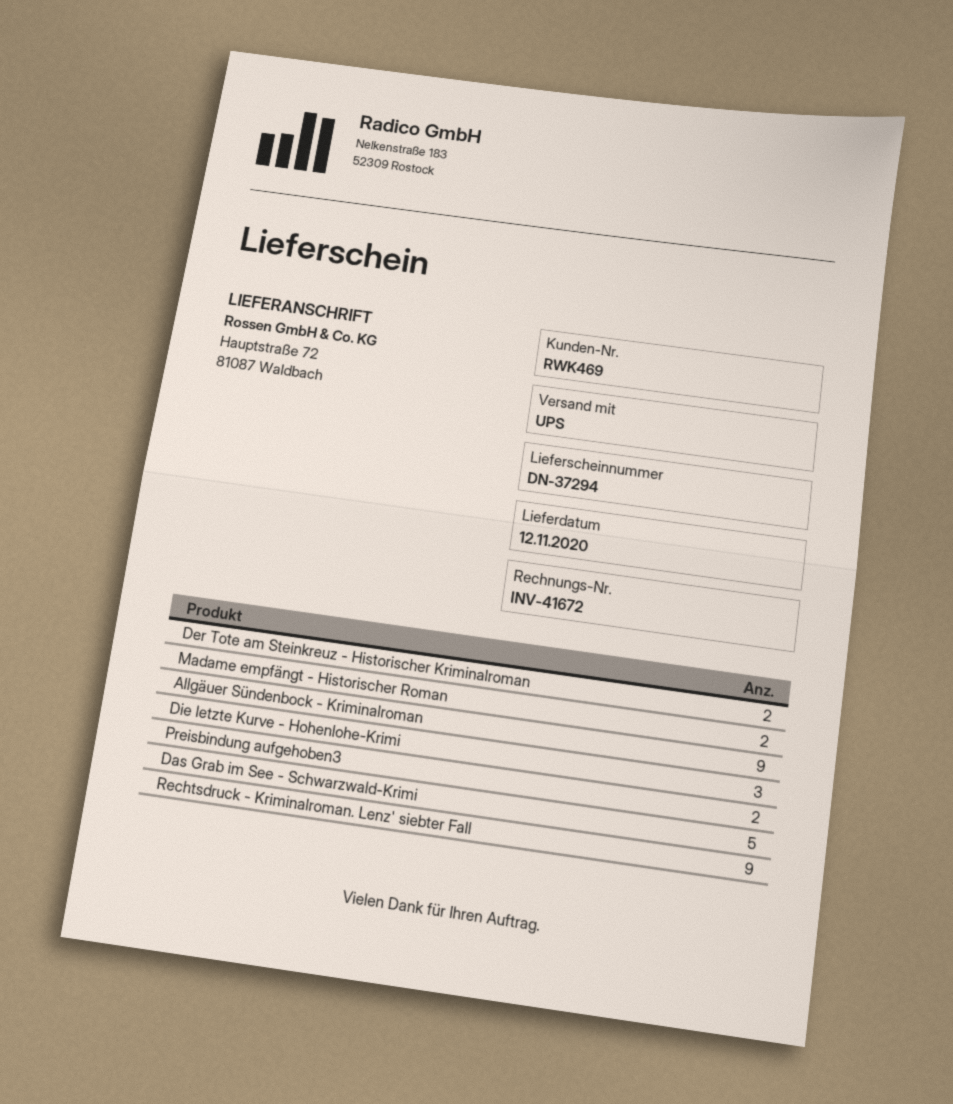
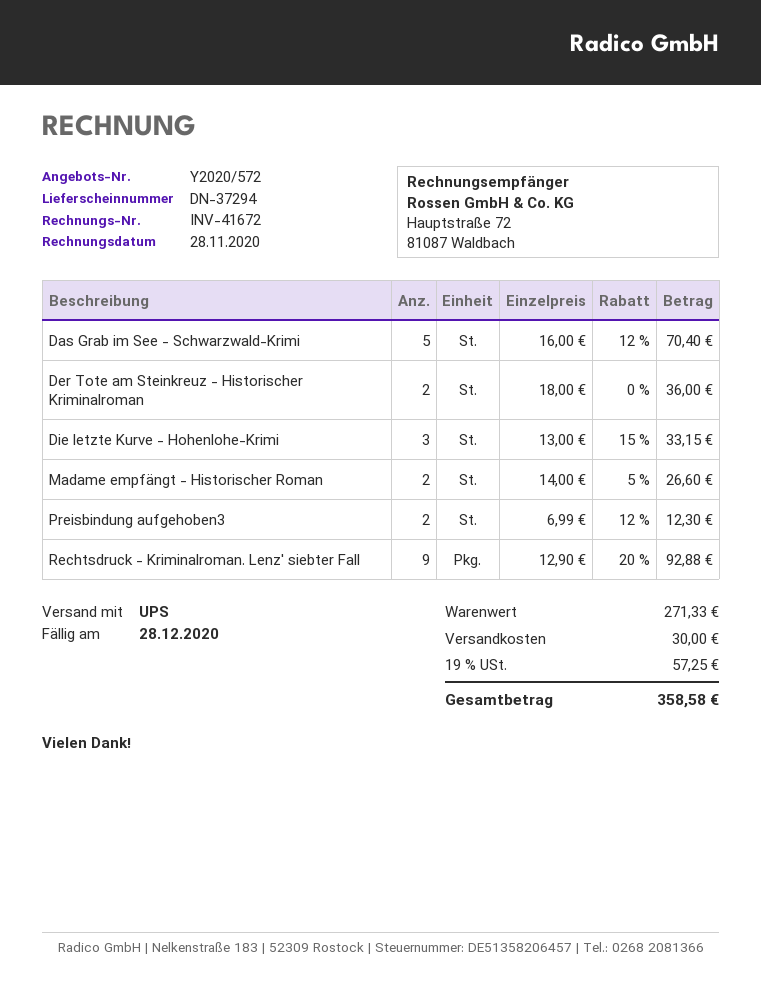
Allgäuer Sündenbock - Kriminalroman: 9 -> none

